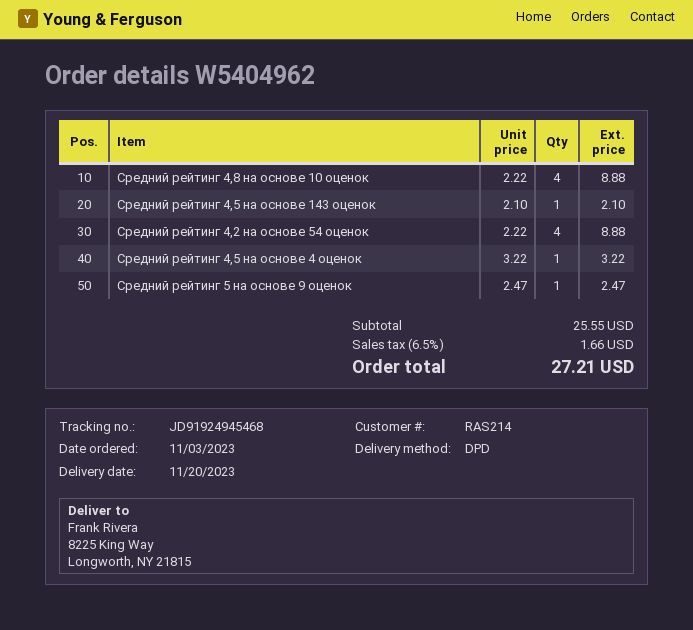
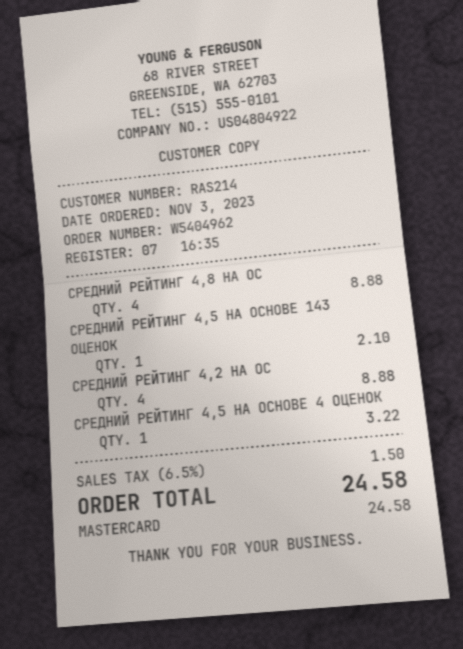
Средний рейтинг 5 на основе 9 оценок: 1 for 2.47 -> none
tax: 6.5% = 1.66 -> 6.5% = 1.50
total: 27.21 -> 24.58

